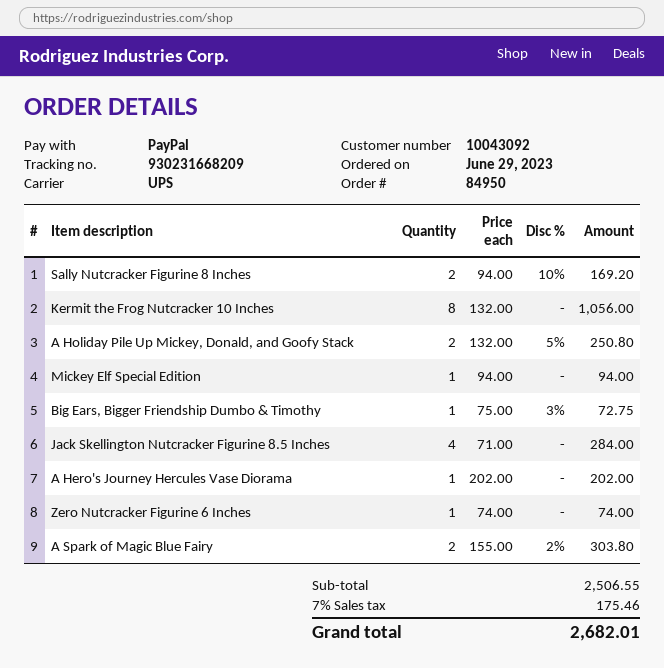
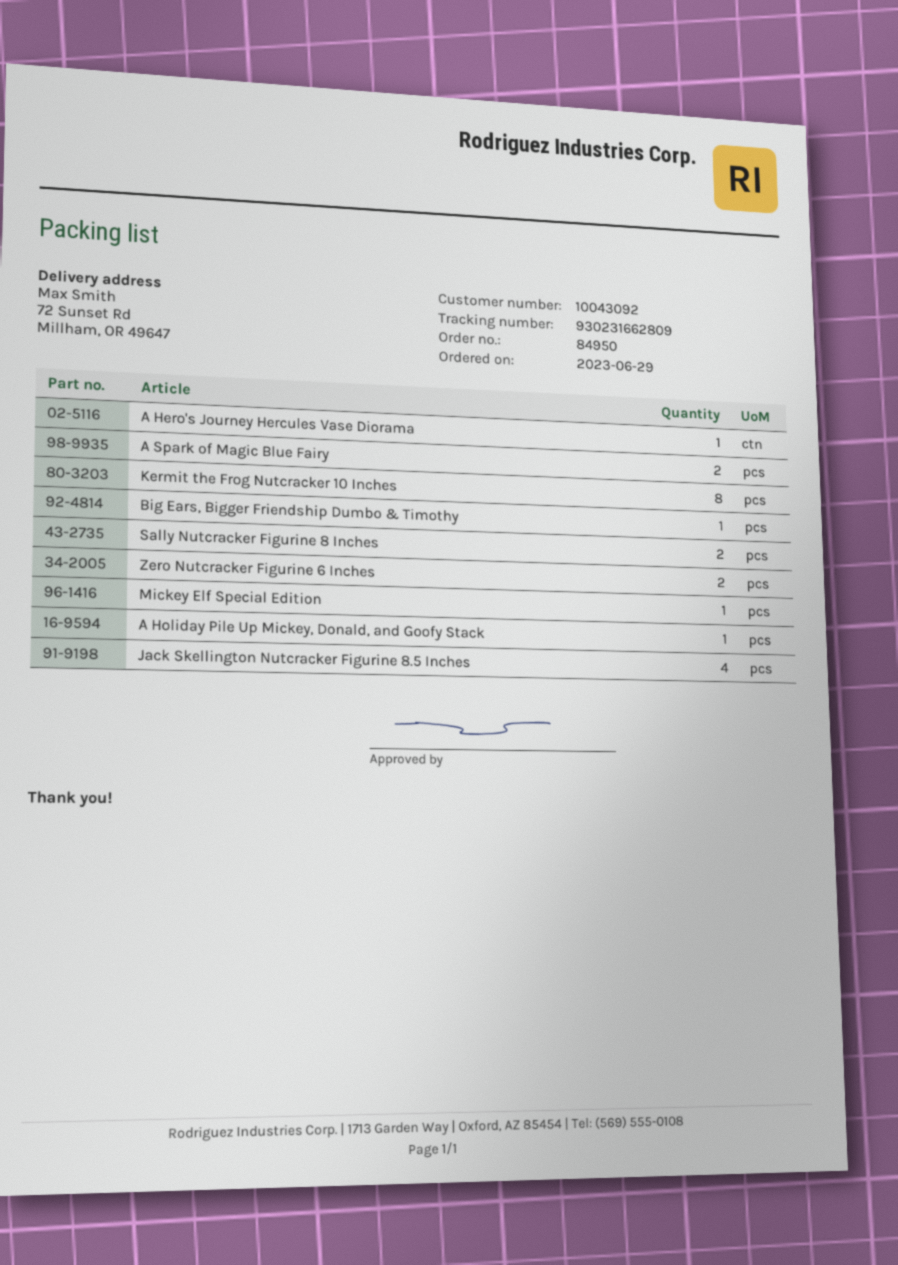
tracking number: 930231668209 -> 930231662809
A Holiday Pile Up Mickey, Donald, and Goofy Stack: 2 -> 1
Zero Nutcracker Figurine 6 Inches: 1 -> 2

